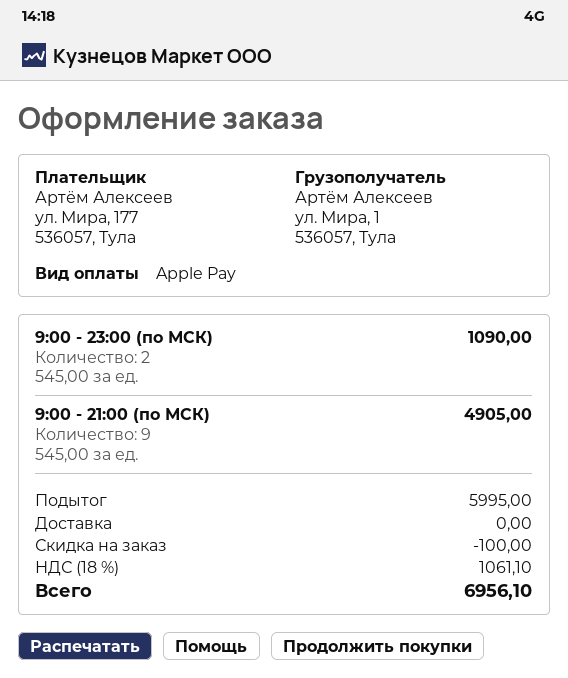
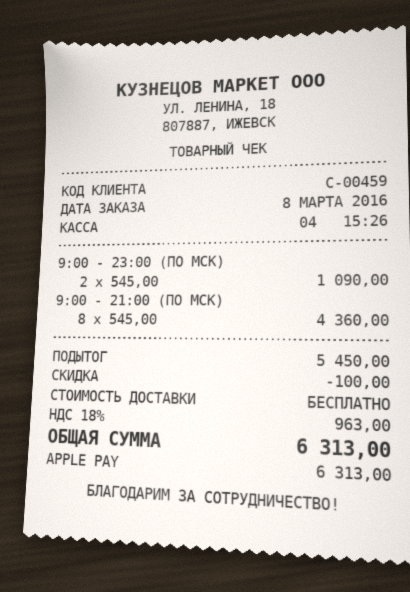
9:00 - 21:00 (по МСК): 9 x 545.00 = 4905.00 -> 8 x 545.00 = 4360.00
subtotal: 5995.00 -> 5450.00
tax: 18% = 1061.10 -> 18% = 963.00
total: 6956.10 -> 6313.00

